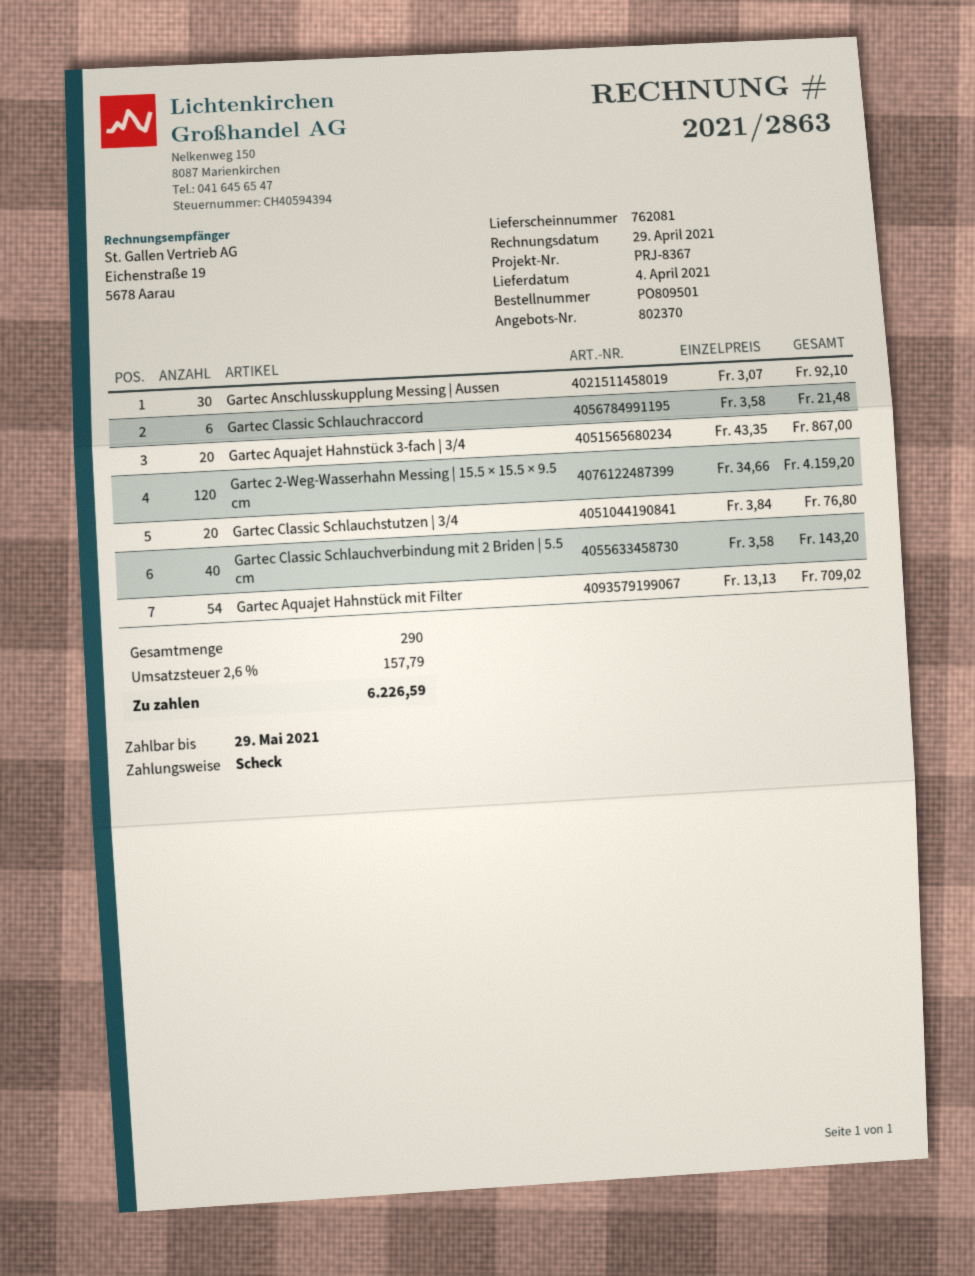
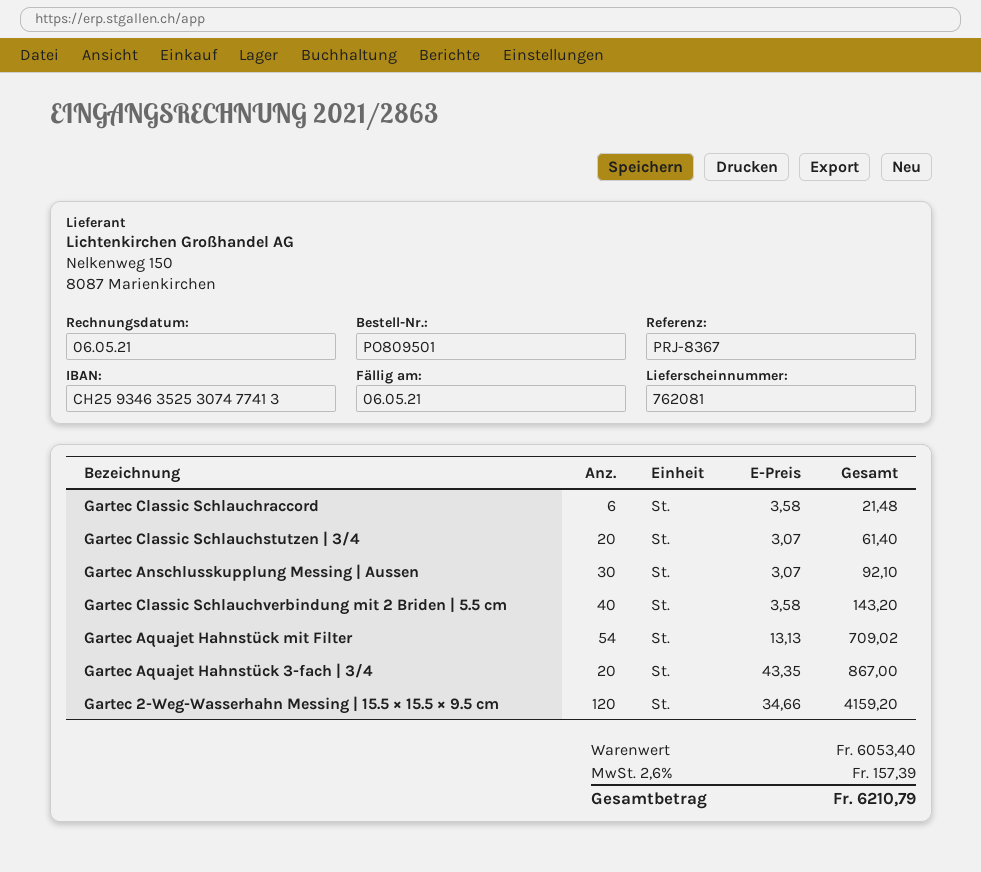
invoice date: 2021-04-29 -> 2021-05-06
due date: 2021-05-29 -> 2021-05-06
Gartec Classic Schlauchstutzen | 3/4: 20 x 3.84 = 76.80 -> 20 x 3.07 = 61.40
tax: 2.6% = 157.79 -> 2.6% = 157.39
total: 6226.59 -> 6210.79

